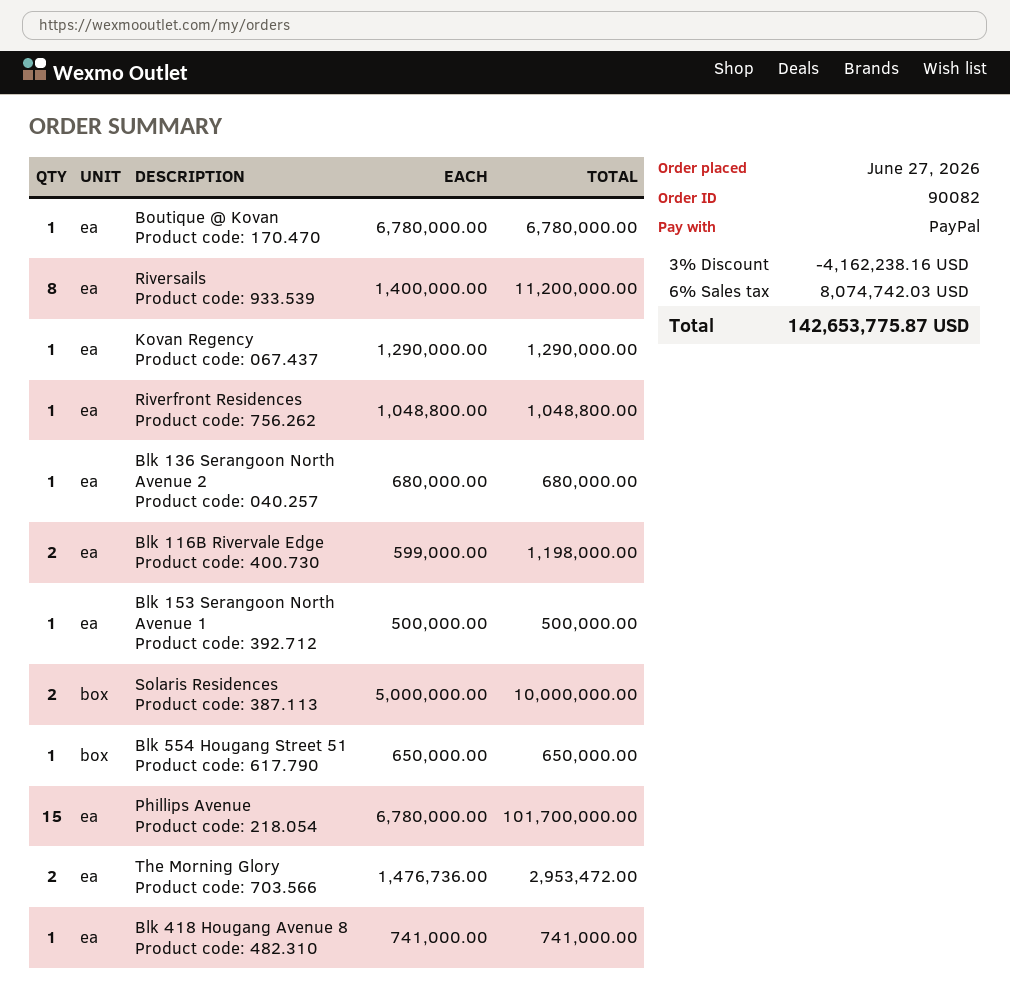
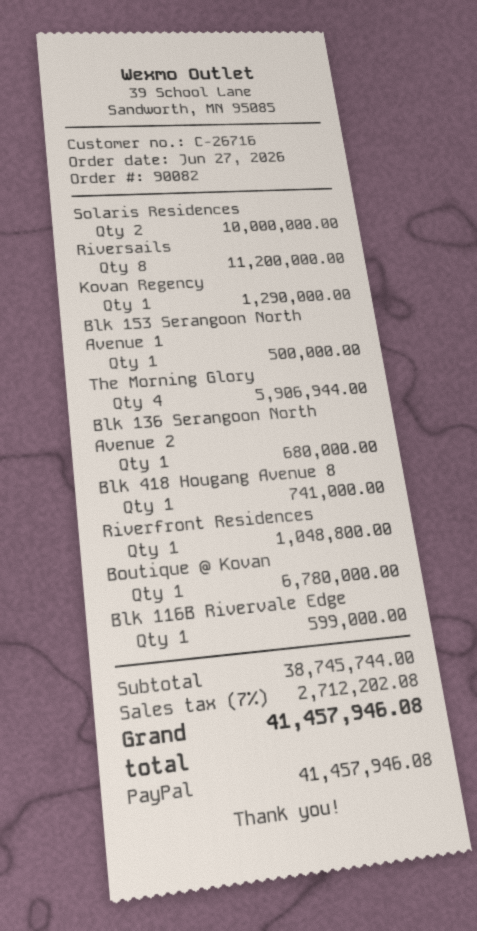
Blk 116B Rivervale Edge: 2 for 1198000.00 -> 1 for 599000.00
Blk 554 Hougang Street 51: 1 for 650000.00 -> none
Phillips Avenue: 15 for 101700000.00 -> none
The Morning Glory: 2 for 2953472.00 -> 4 for 5906944.00
discount: 3% = 4162238.16 -> none
tax: 6% = 8074742.03 -> 7% = 2712202.08
total: 142653775.87 -> 41457946.08

